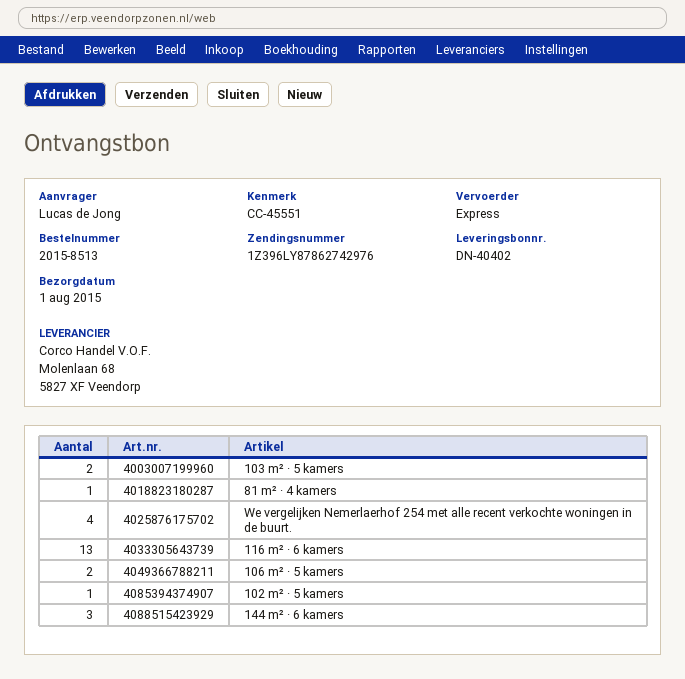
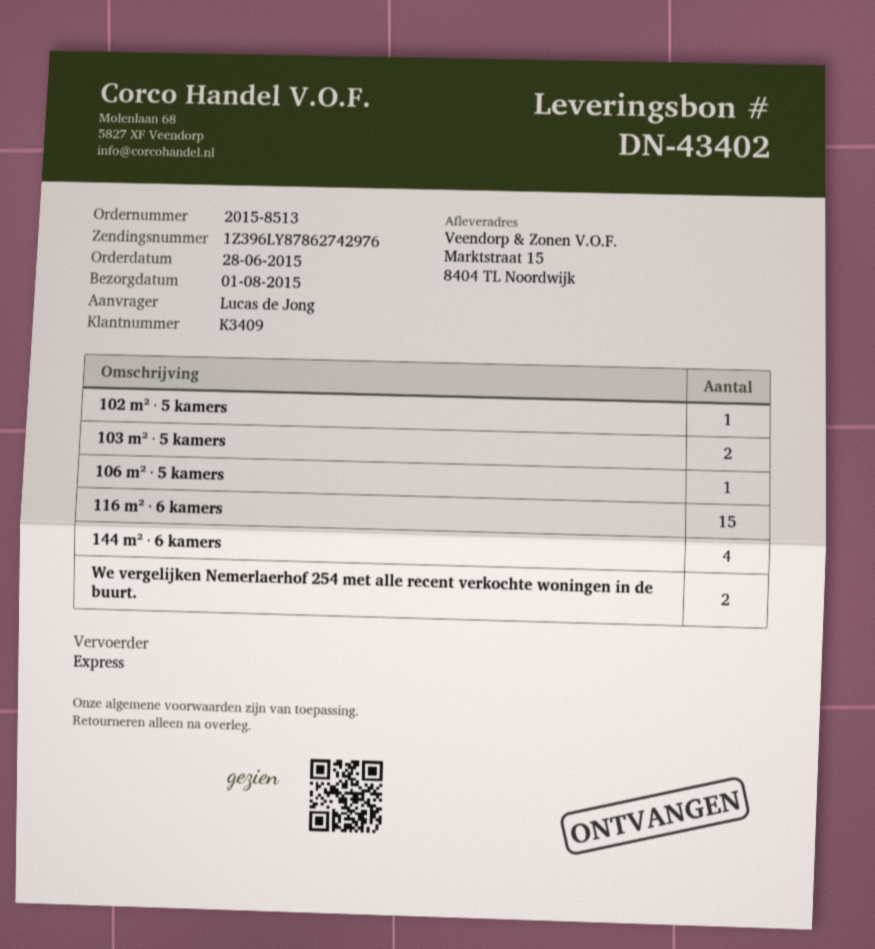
delivery note number: DN-40402 -> DN-43402
81 m² · 4 kamers: 1 -> none
We vergelijken Nemerlaerhof 254 met alle recent verkochte woningen in de buurt.: 4 -> 2
116 m² · 6 kamers: 13 -> 15
106 m² · 5 kamers: 2 -> 1
144 m² · 6 kamers: 3 -> 4

